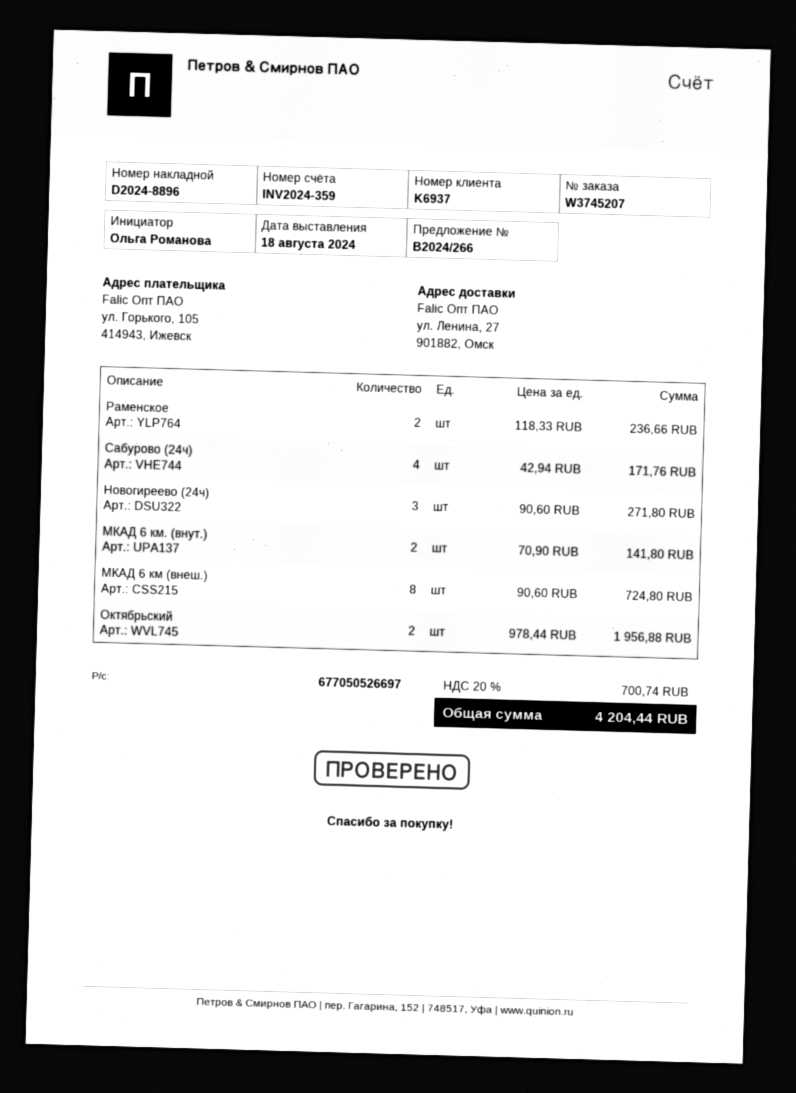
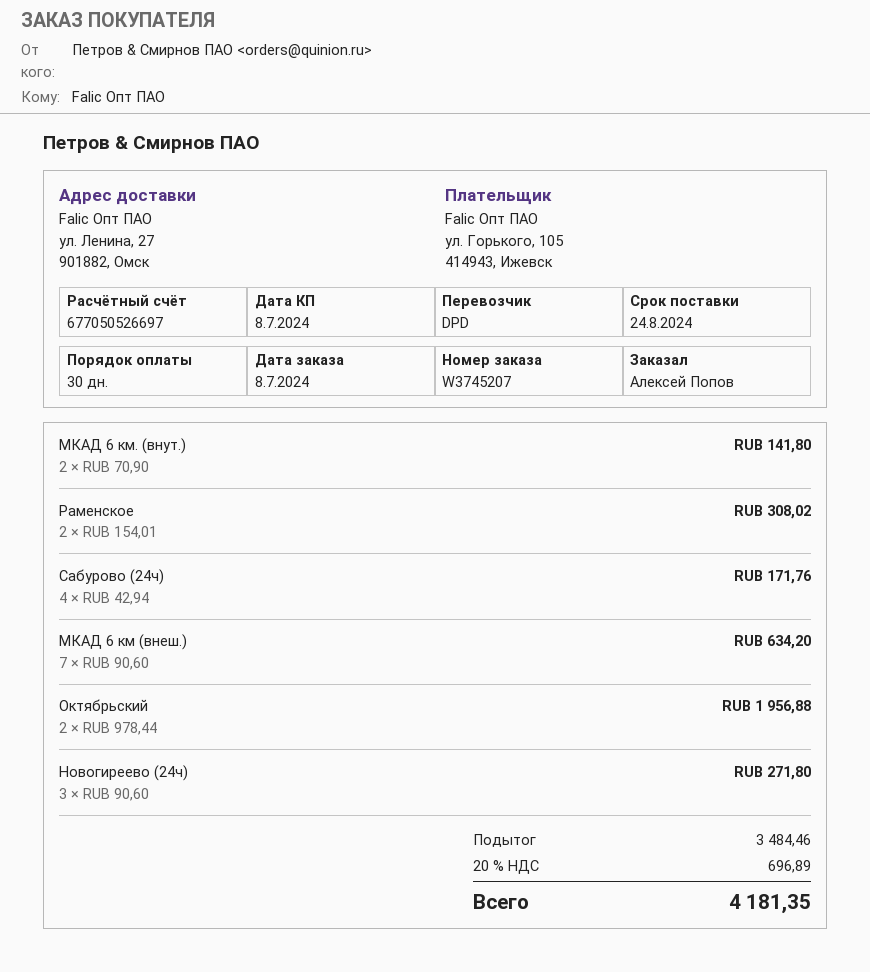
ordered by: Ольга Романова -> Алексей Попов
Раменское: 2 x 118.33 = 236.66 -> 2 x 154.01 = 308.02
МКАД 6 км (внеш.): 8 x 90.60 = 724.80 -> 7 x 90.60 = 634.20
tax: 20% = 700.74 -> 20% = 696.89
total: 4204.44 -> 4181.35

